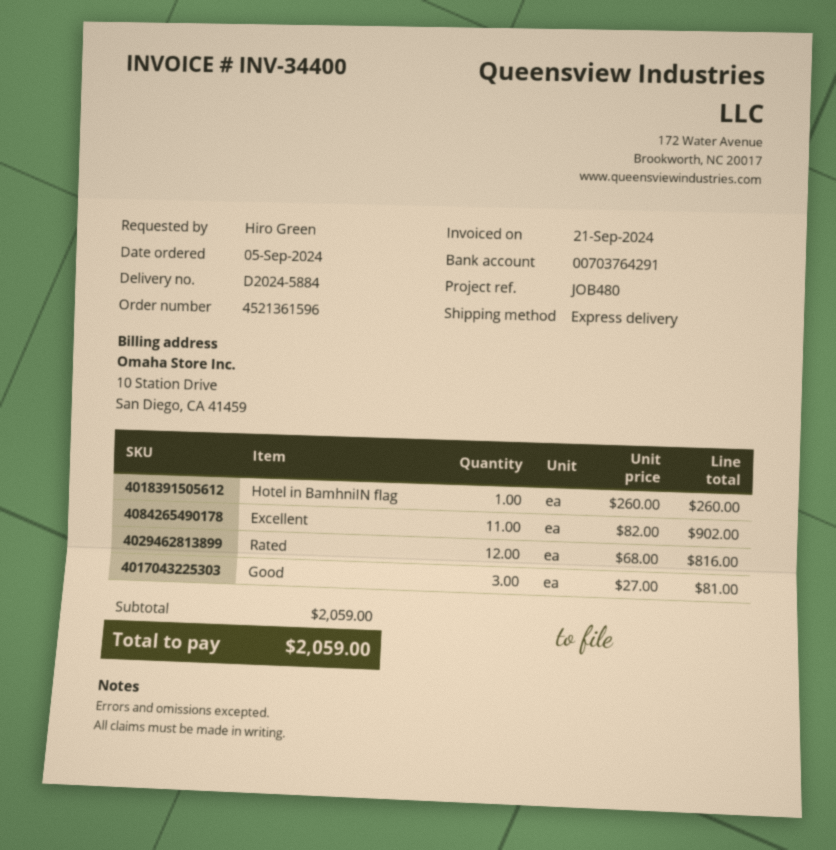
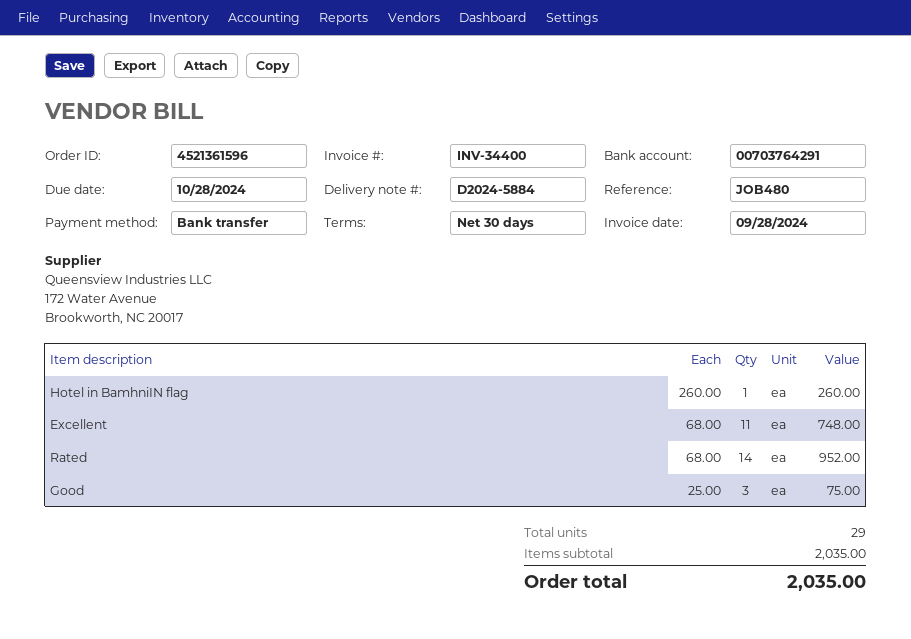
invoice date: 2024-09-21 -> 2024-09-28
Excellent: 11 x 82.00 = 902.00 -> 11 x 68.00 = 748.00
Rated: 12 x 68.00 = 816.00 -> 14 x 68.00 = 952.00
Good: 3 x 27.00 = 81.00 -> 3 x 25.00 = 75.00
subtotal: 2059.00 -> 2035.00
total: 2059.00 -> 2035.00

